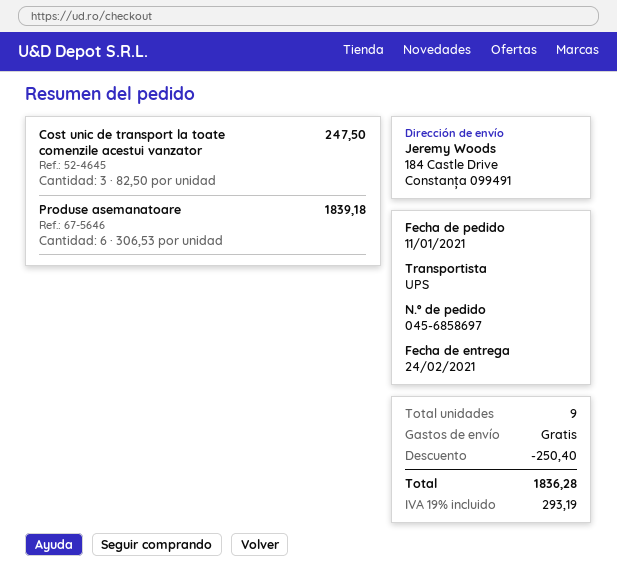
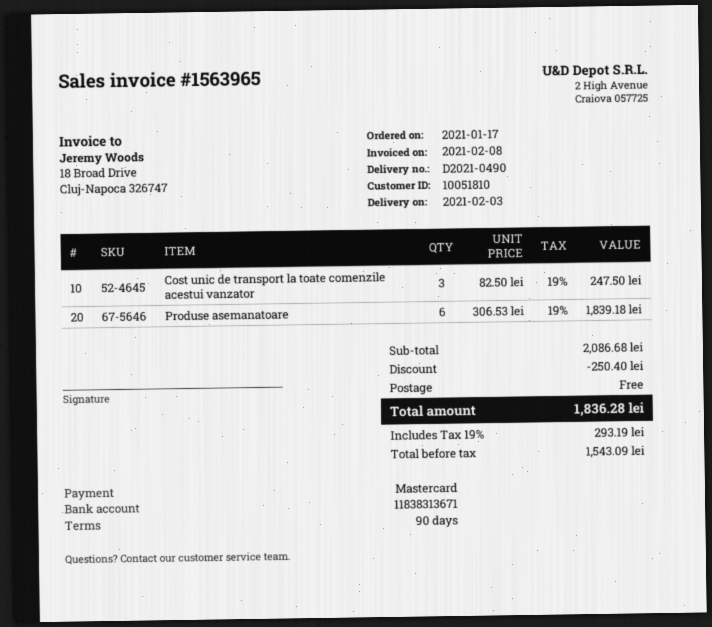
order date: 2021-01-11 -> 2021-01-17
delivery date: 2021-02-24 -> 2021-02-03

